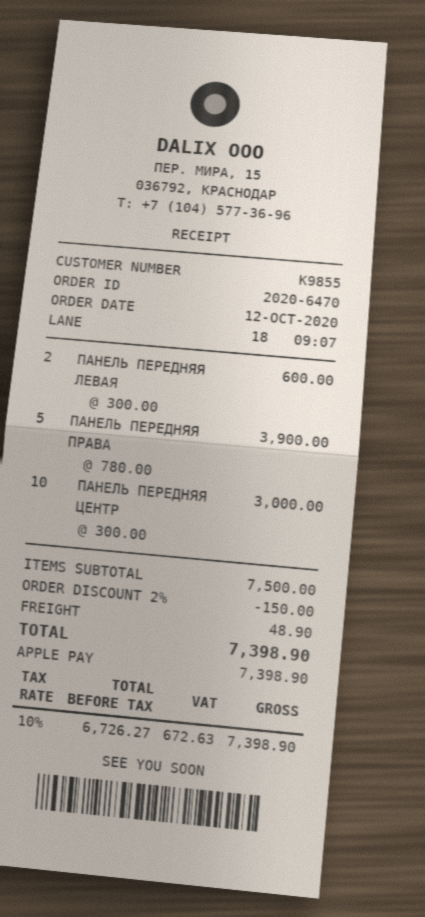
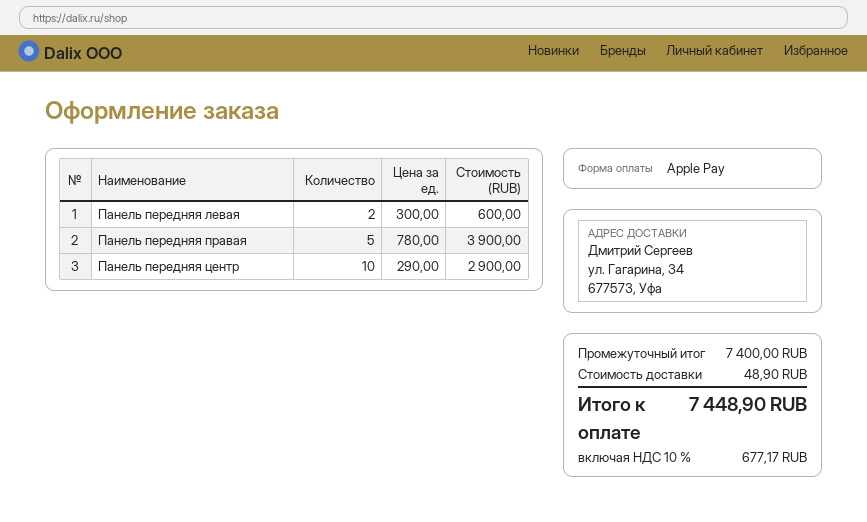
ПАНЕЛЬ ПЕРЕДНЯЯ ЦЕНТР: 10 x 300.00 = 3000.00 -> 10 x 290.00 = 2900.00
subtotal: 7500.00 -> 7400.00
discount: 2% = 150.00 -> none
tax: 10% = 672.63 -> 10% = 677.17
total: 7398.90 -> 7448.90

